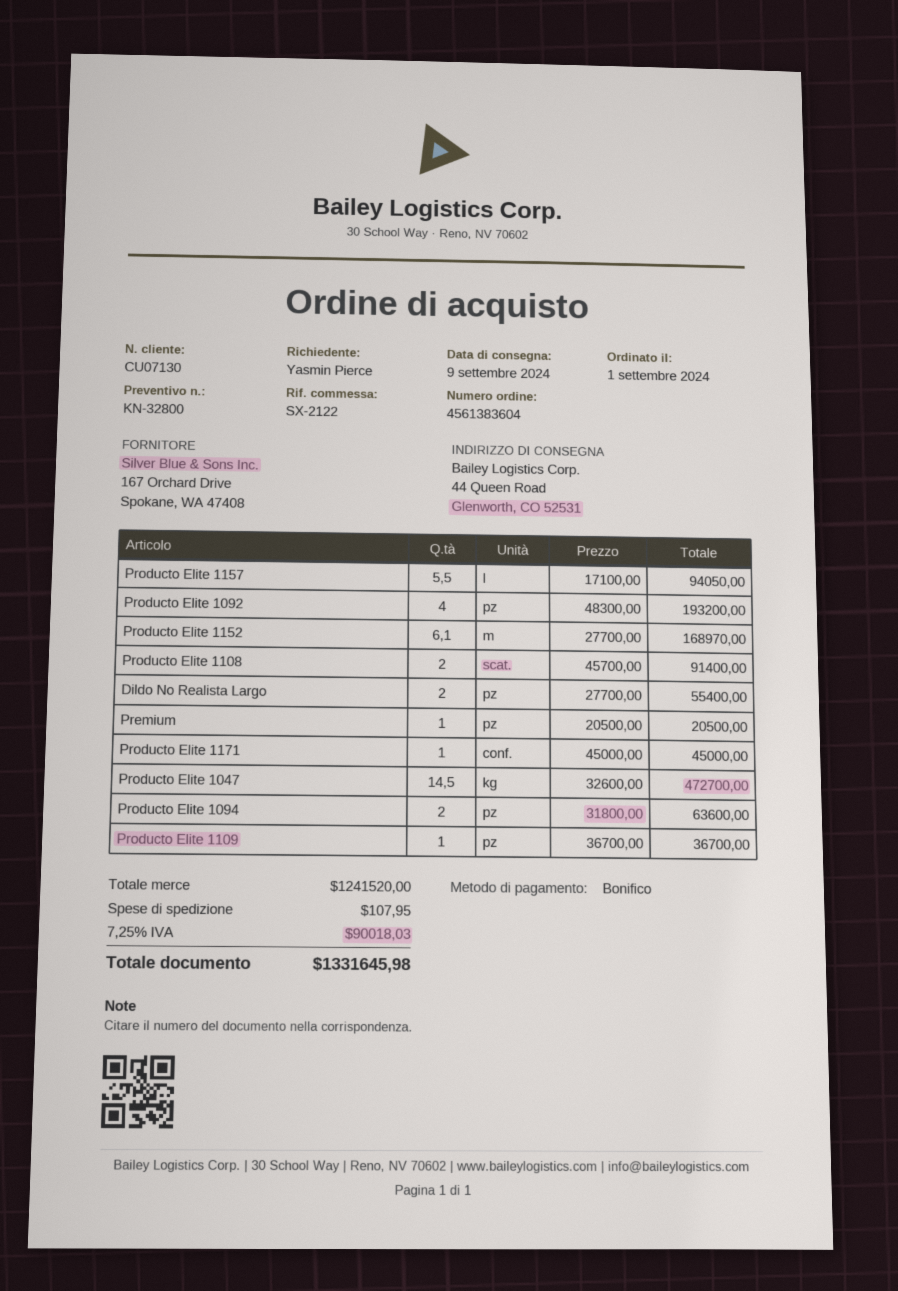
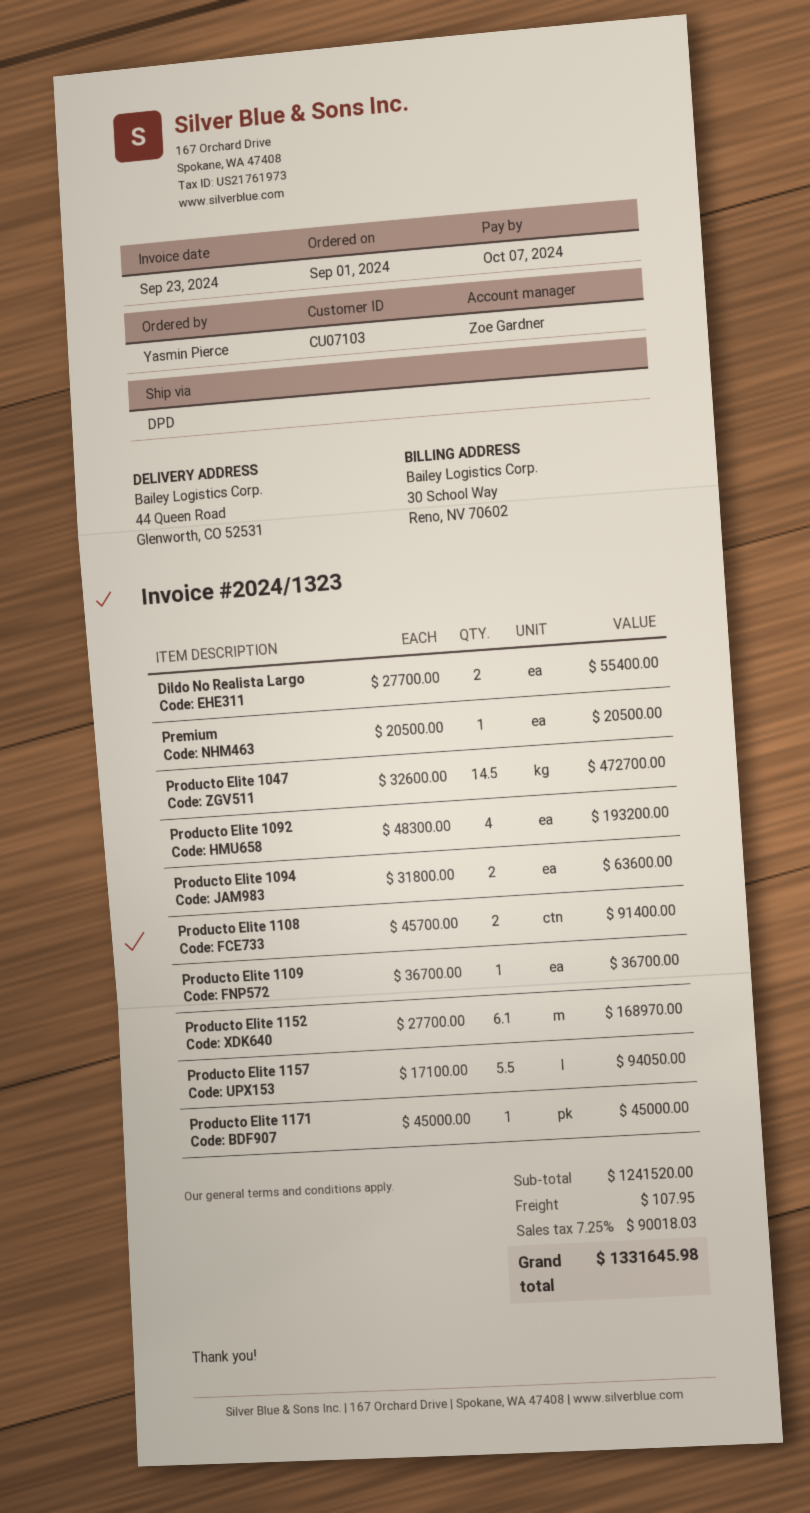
customer number: CU07130 -> CU07103

